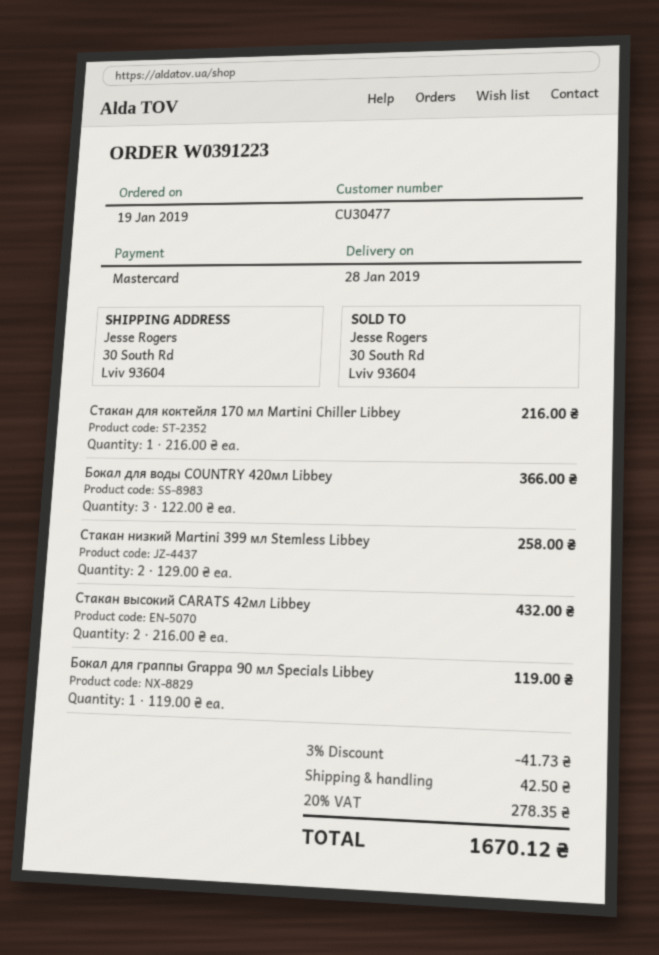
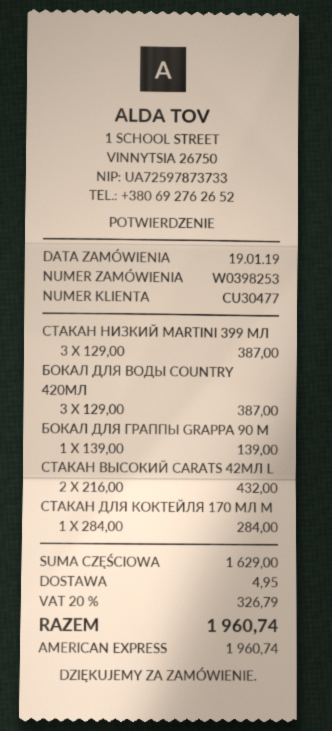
order number: W0391223 -> W0398253
payment method: Mastercard -> American Express
Стакан для коктейля 170 мл Martini Chiller Libbey: 1 x 216.00 = 216.00 -> 1 x 284.00 = 284.00
Бокал для воды COUNTRY 420мл Libbey: 3 x 122.00 = 366.00 -> 3 x 129.00 = 387.00
Стакан низкий Martini 399 мл Stemless Libbey: 2 x 129.00 = 258.00 -> 3 x 129.00 = 387.00
Бокал для граппы Grappa 90 мл Specials Libbey: 1 x 119.00 = 119.00 -> 1 x 139.00 = 139.00
discount: 3% = 41.73 -> none
shipping: 42.50 -> 4.95
tax: 20% = 278.35 -> 20% = 326.79
total: 1670.12 -> 1960.74

